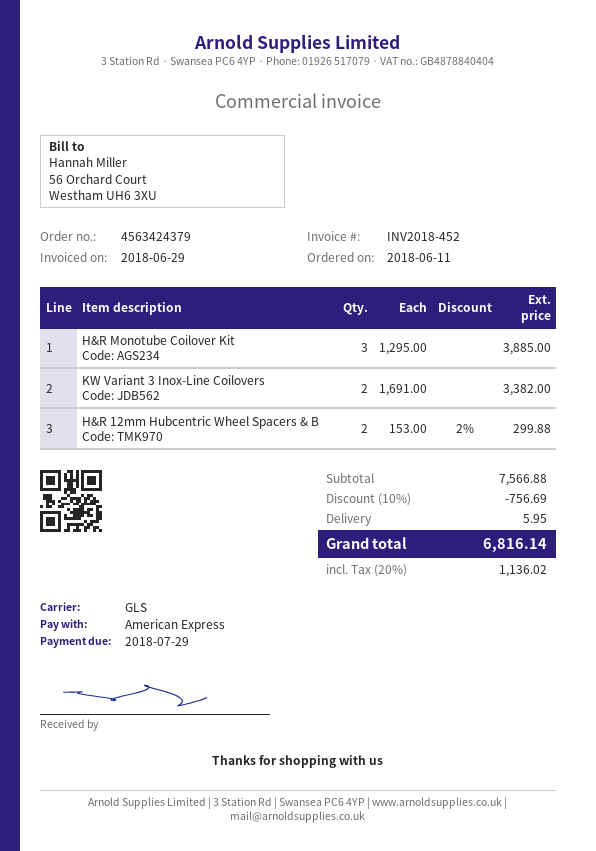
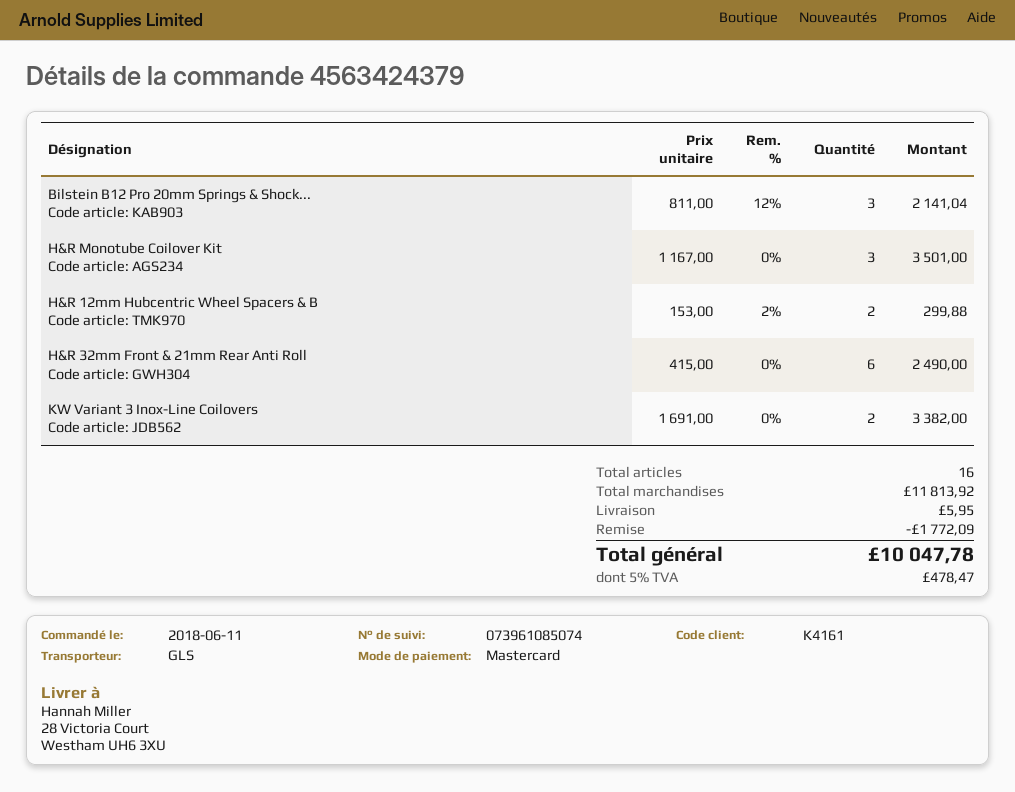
payment method: American Express -> Mastercard
H&R Monotube Coilover Kit: 3 x 1295.00 = 3885.00 -> 3 x 1167.00 = 3501.00
Bilstein B12 Pro 20mm Springs & Shock...: none -> 3 x 811.00 - 12% = 2141.04
H&R 32mm Front & 21mm Rear Anti Roll: none -> 6 x 415.00 = 2490.00
subtotal: 7566.88 -> 11813.92
discount: 756.69 -> 1772.09
tax: 20% = 1136.02 -> 5% = 478.47
total: 6816.14 -> 10047.78

